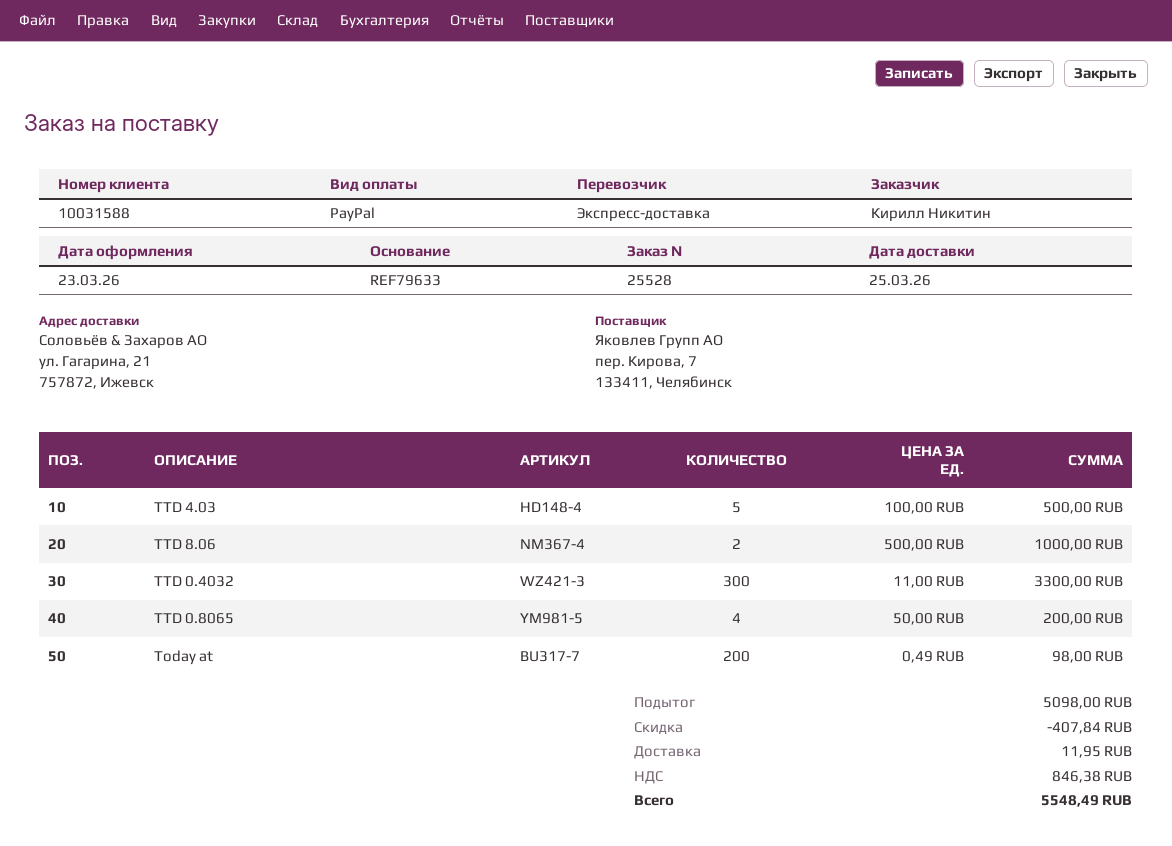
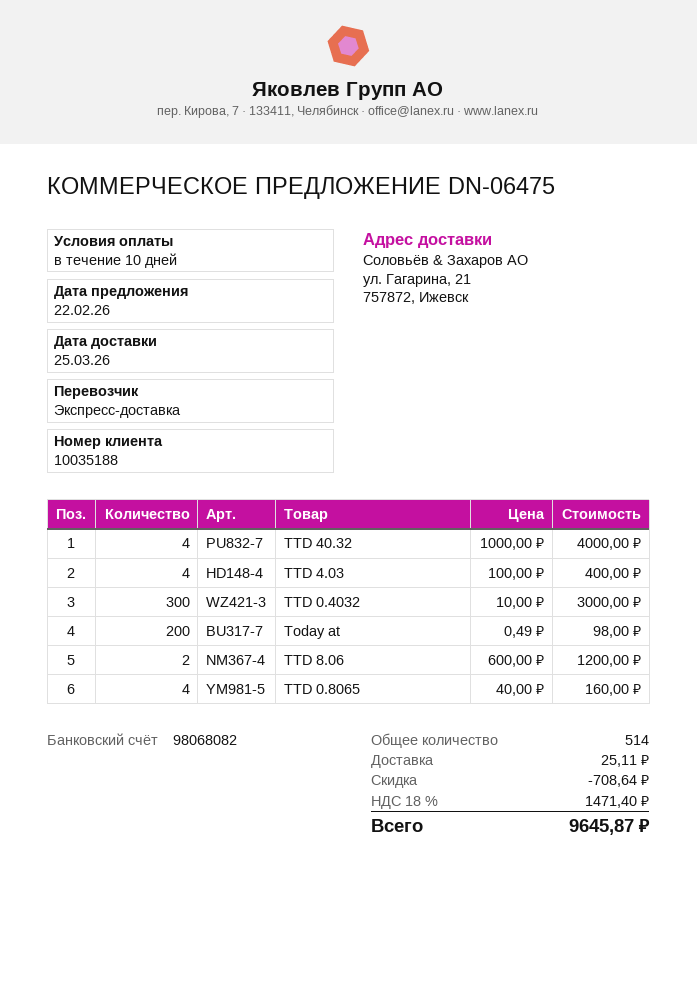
customer number: 10031588 -> 10035188
TTD 4.03: 5 x 100.00 = 500.00 -> 4 x 100.00 = 400.00
TTD 8.06: 2 x 500.00 = 1000.00 -> 2 x 600.00 = 1200.00
TTD 0.4032: 300 x 11.00 = 3300.00 -> 300 x 10.00 = 3000.00
TTD 0.8065: 4 x 50.00 = 200.00 -> 4 x 40.00 = 160.00
TTD 40.32: none -> 4 x 1000.00 = 4000.00
discount: 407.84 -> 708.64
shipping: 11.95 -> 25.11
tax: 846.38 -> 1471.40
total: 5548.49 -> 9645.87

